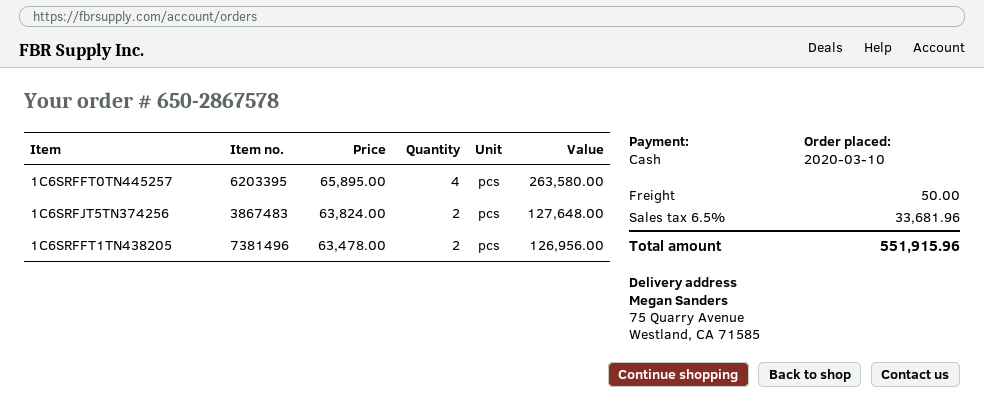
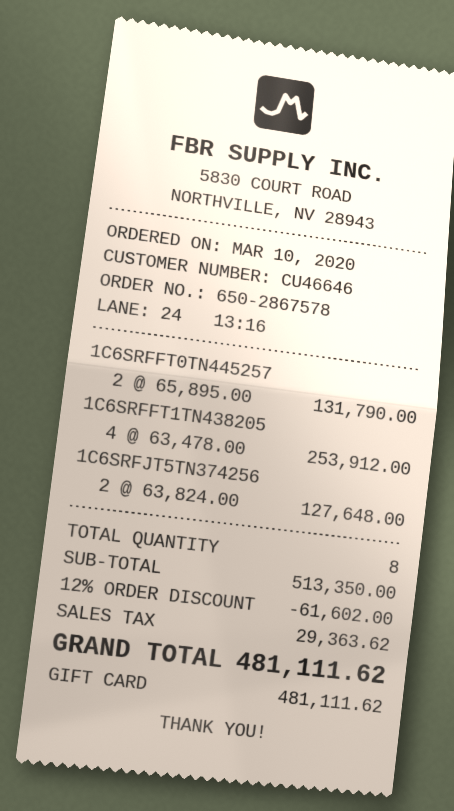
payment method: cash -> gift card
1C6SRFFT0TN445257: 4 x 65895.00 = 263580.00 -> 2 x 65895.00 = 131790.00
1C6SRFFT1TN438205: 2 x 63478.00 = 126956.00 -> 4 x 63478.00 = 253912.00
discount: none -> 12% = 61602.00
shipping: 50.00 -> none
tax: 33681.96 -> 29363.62
total: 551915.96 -> 481111.62

